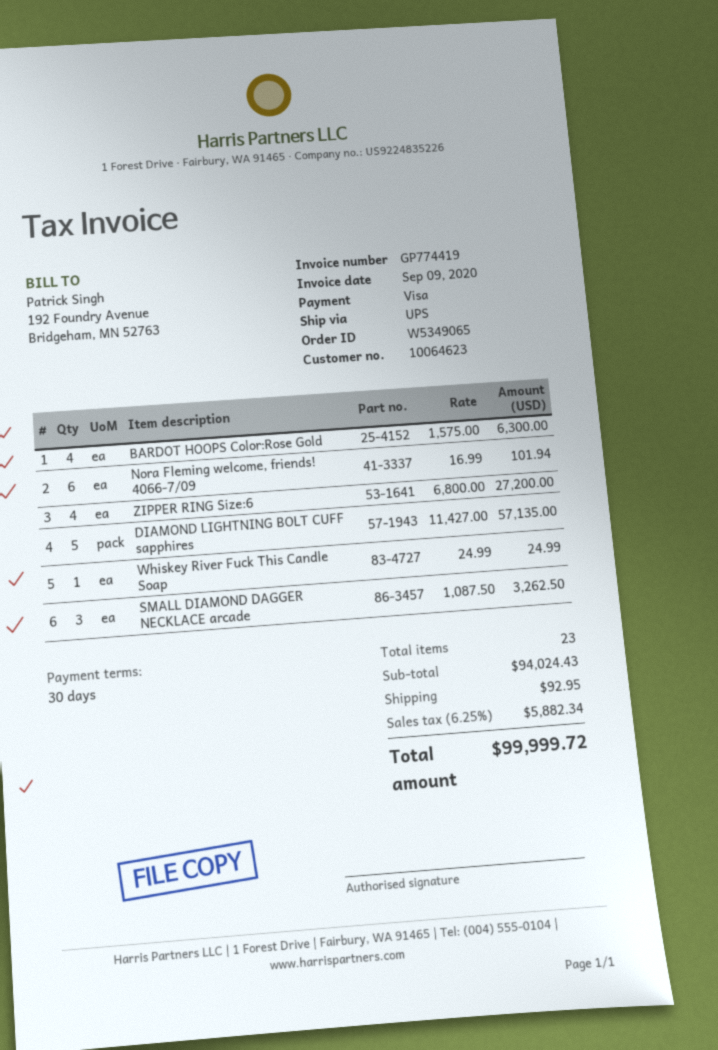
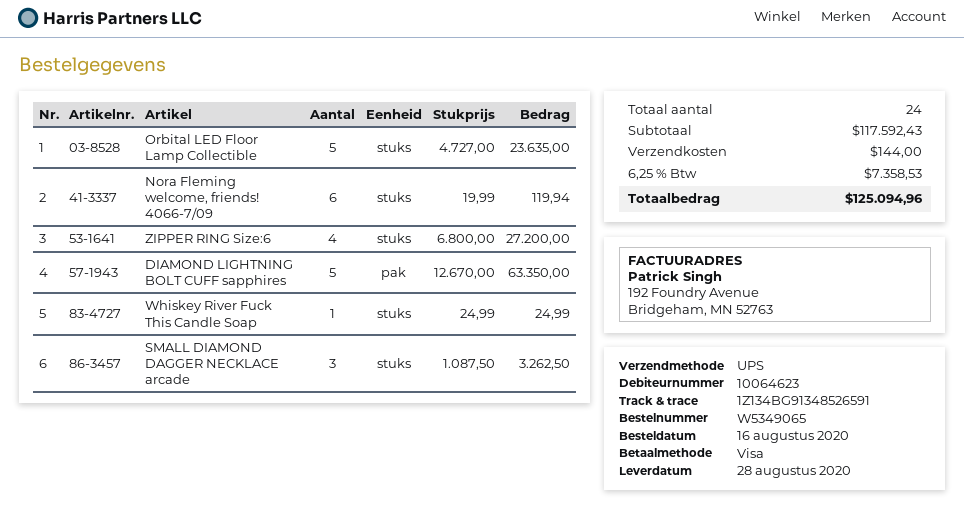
BARDOT HOOPS Color:Rose Gold: 4 x 1575.00 = 6300.00 -> none
Nora Fleming welcome, friends! 4066-7/09: 6 x 16.99 = 101.94 -> 6 x 19.99 = 119.94
DIAMOND LIGHTNING BOLT CUFF sapphires: 5 x 11427.00 = 57135.00 -> 5 x 12670.00 = 63350.00
Orbital LED Floor Lamp Collectible: none -> 5 x 4727.00 = 23635.00
total quantity: 23 -> 24
subtotal: 94024.43 -> 117592.43
shipping: 92.95 -> 144.00
tax: 6.25% = 5882.34 -> 6.25% = 7358.53
total: 99999.72 -> 125094.96

